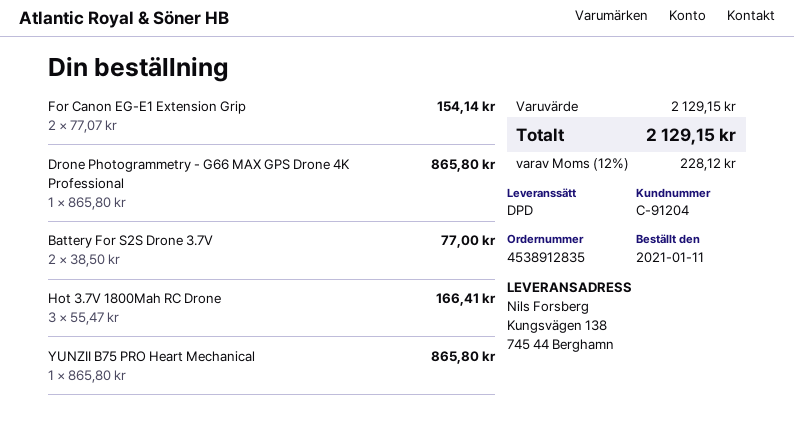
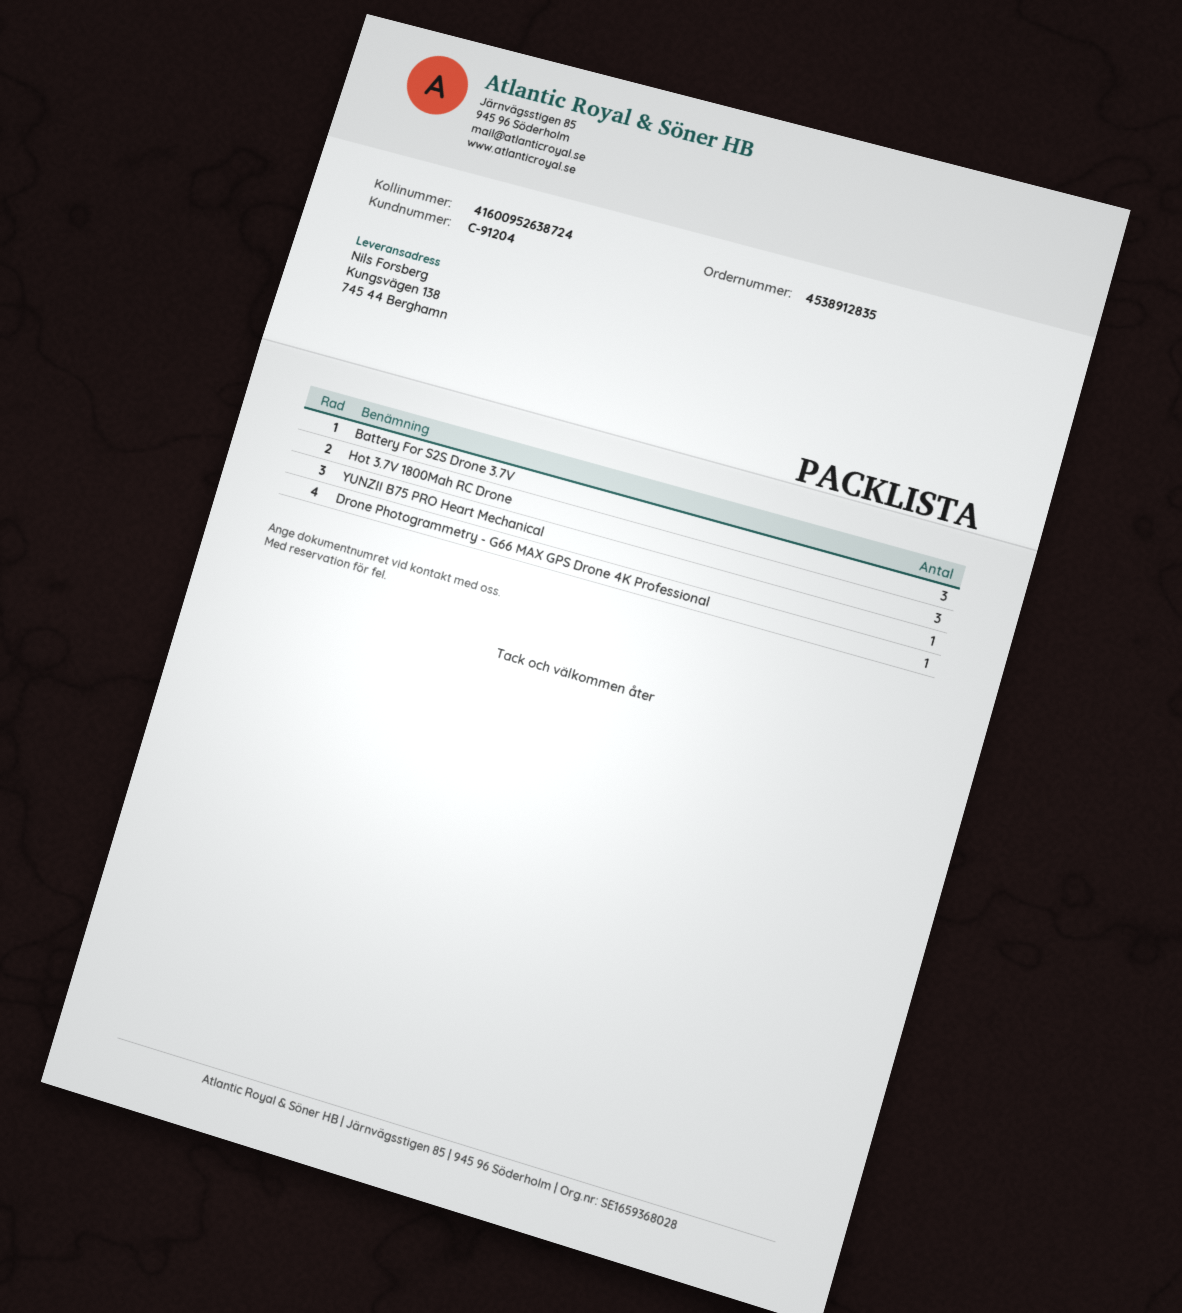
For Canon EG-E1 Extension Grip: 2 -> none
Battery For S2S Drone 3.7V: 2 -> 3

